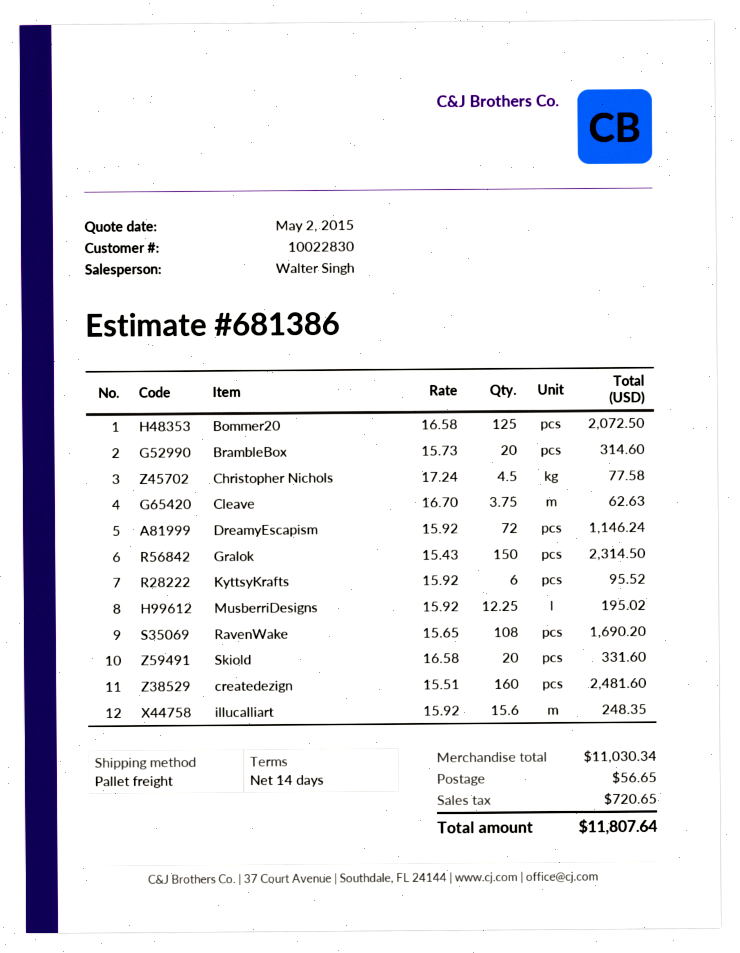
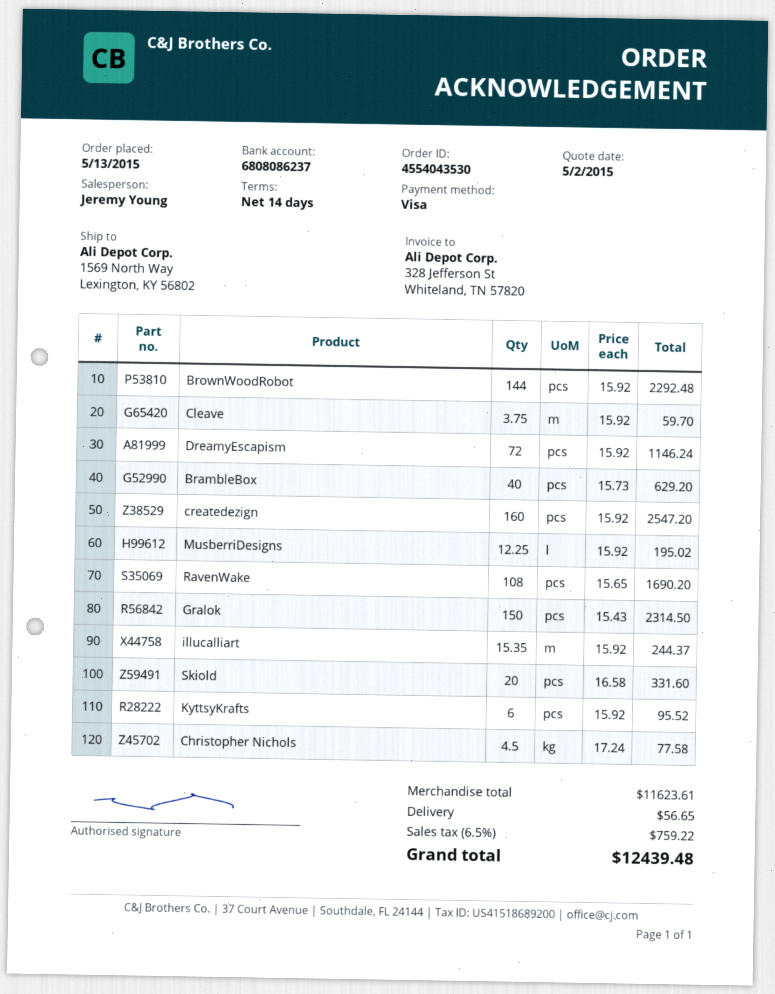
sales rep: Walter Singh -> Jeremy Young
Bommer20: 125 x 16.58 = 2072.50 -> none
BrambleBox: 20 x 15.73 = 314.60 -> 40 x 15.73 = 629.20
Cleave: 3.75 x 16.70 = 62.63 -> 3.75 x 15.92 = 59.70
createdezign: 160 x 15.51 = 2481.60 -> 160 x 15.92 = 2547.20
illucalliart: 15.6 x 15.92 = 248.35 -> 15.35 x 15.92 = 244.37
BrownWoodRobot: none -> 144 x 15.92 = 2292.48
subtotal: 11030.34 -> 11623.61
tax: 720.65 -> 759.22
total: 11807.64 -> 12439.48

